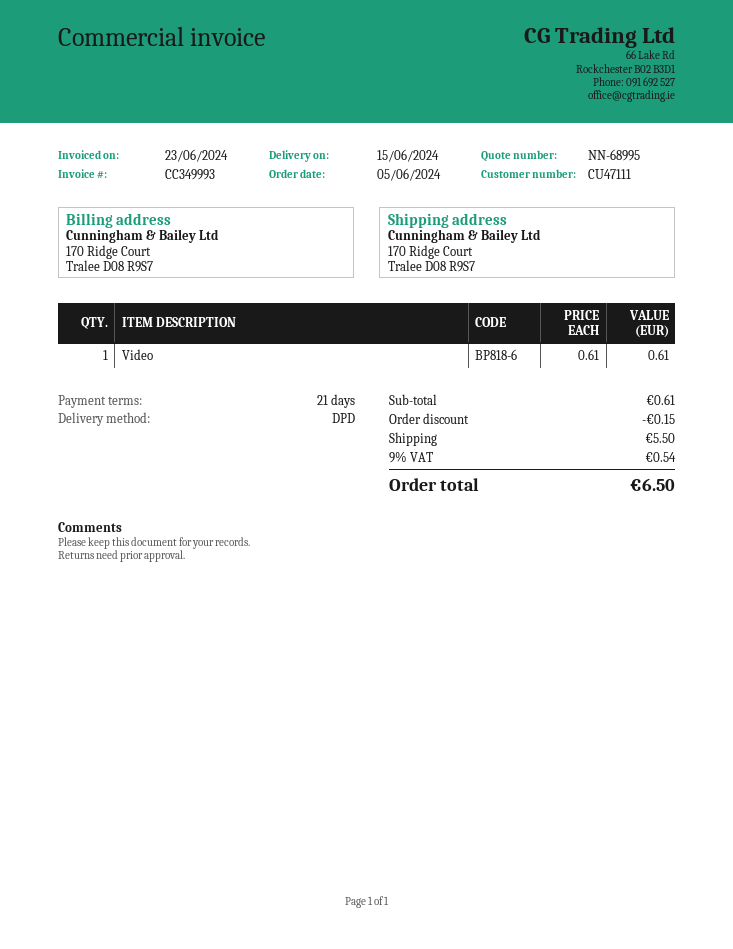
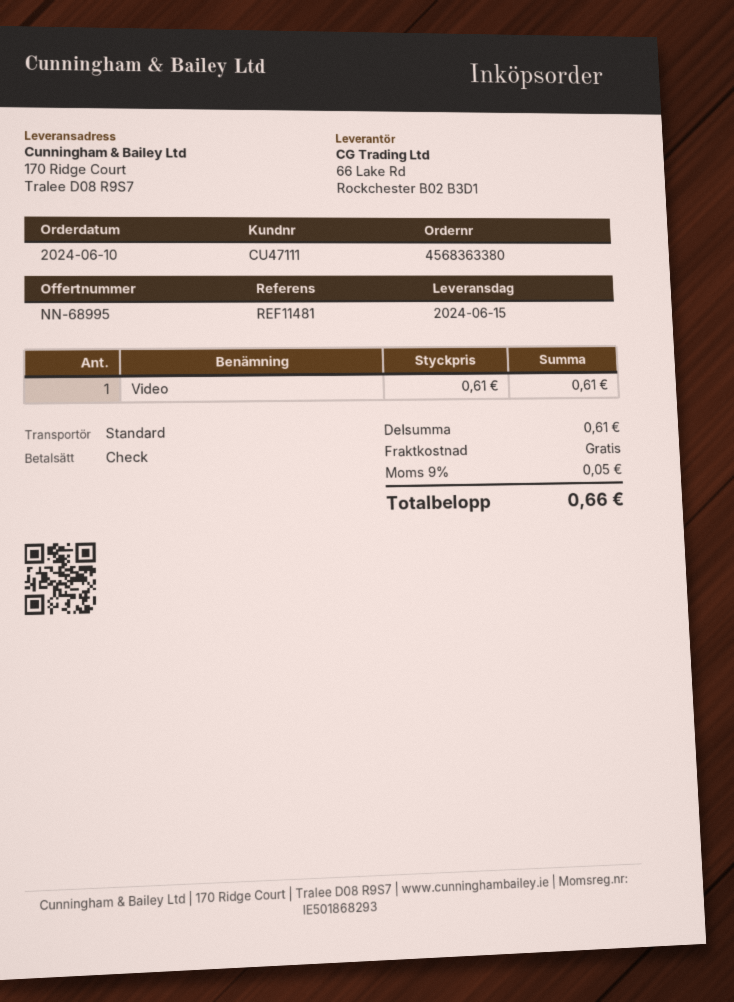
order date: 2024-06-05 -> 2024-06-10
shipping method: DPD -> standard
discount: 0.15 -> none
shipping: 5.50 -> 0.00
tax: 9% = 0.54 -> 9% = 0.05
total: 6.50 -> 0.66

